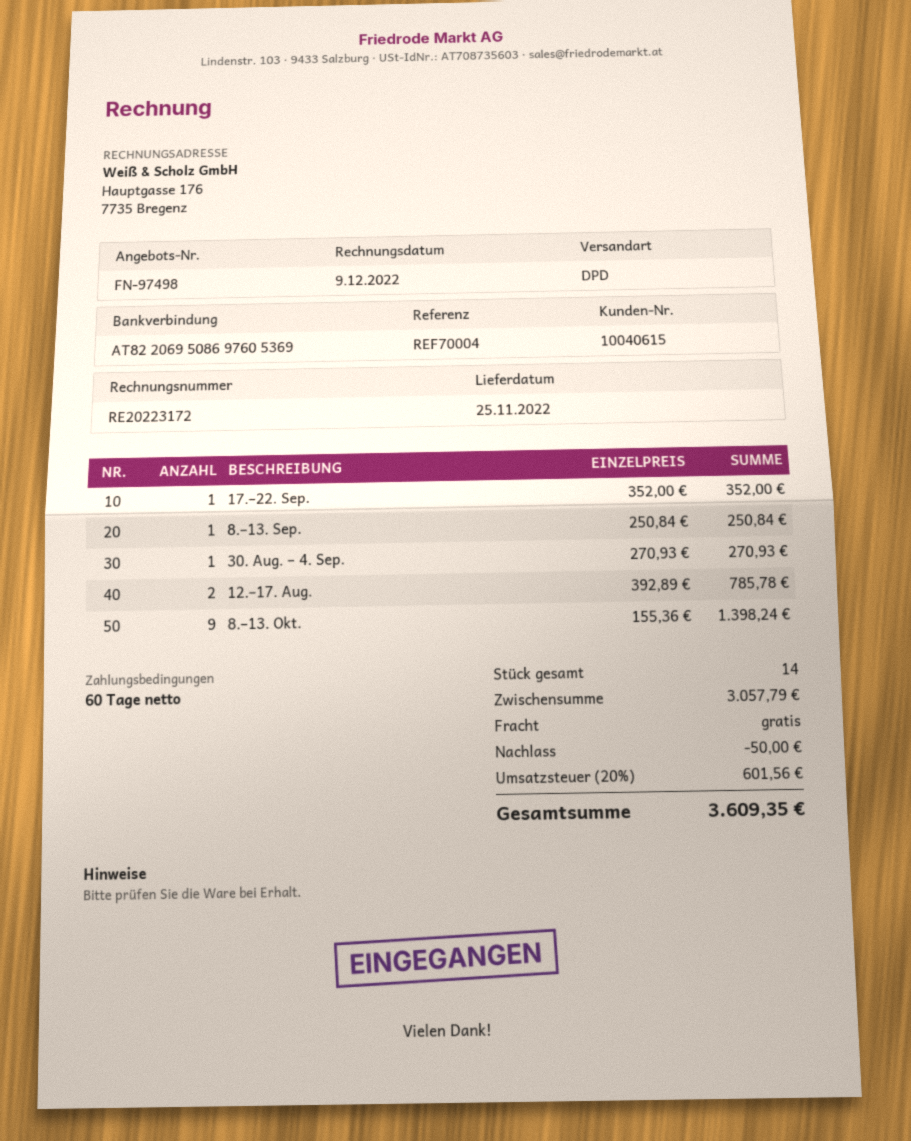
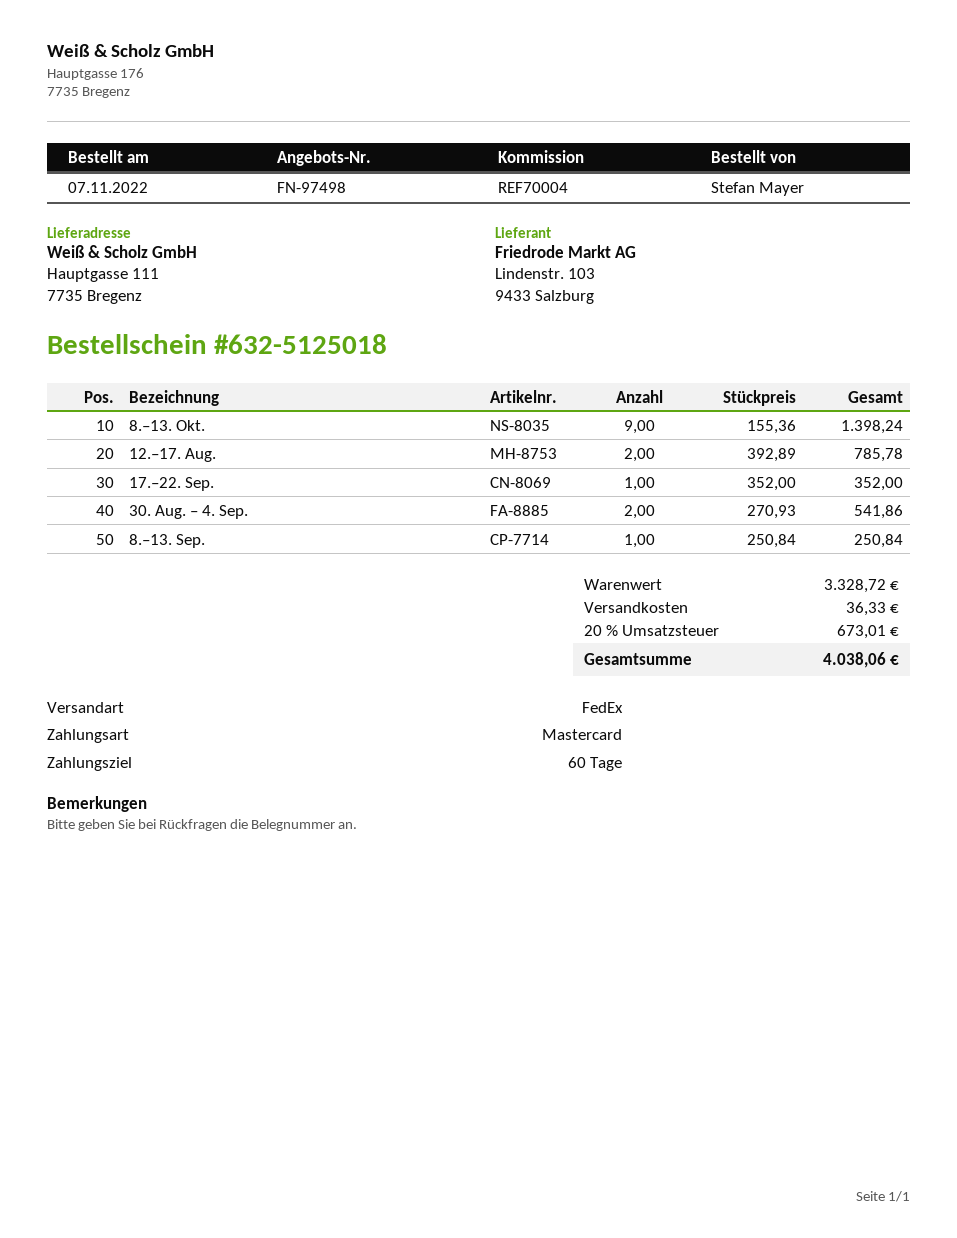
shipping method: DPD -> FedEx
30. Aug. – 4. Sep.: 1 x 270.93 = 270.93 -> 2 x 270.93 = 541.86
subtotal: 3057.79 -> 3328.72
discount: 50.00 -> none
shipping: 0.00 -> 36.33
tax: 20% = 601.56 -> 20% = 673.01
total: 3609.35 -> 4038.06

